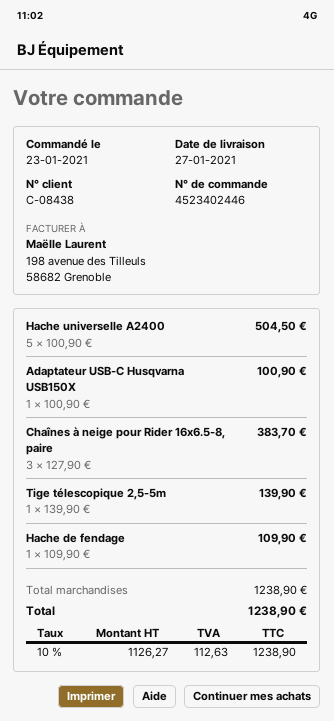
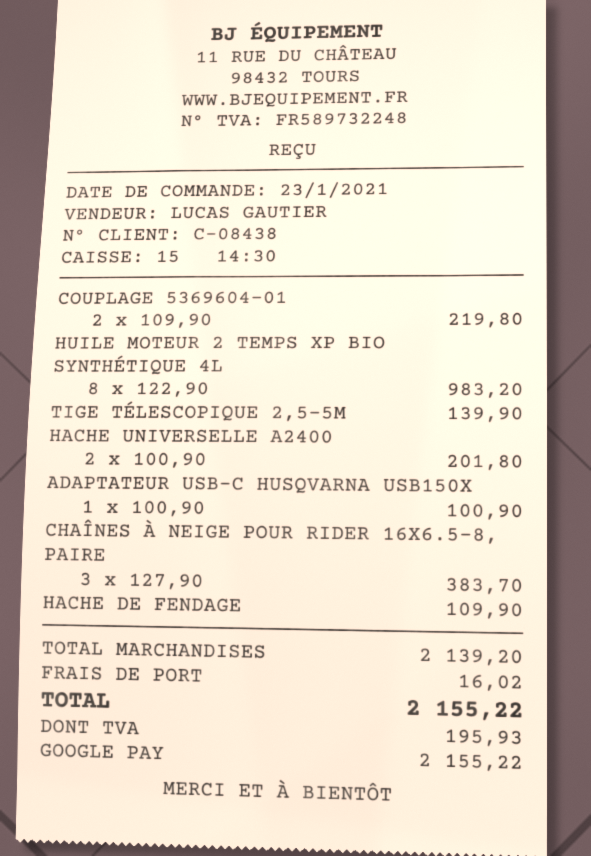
Hache universelle A2400: 5 x 100.90 = 504.50 -> 2 x 100.90 = 201.80
COUPLAGE 5369604-01: none -> 2 x 109.90 = 219.80
HUILE MOTEUR 2 TEMPS XP BIO SYNTHÉTIQUE 4L: none -> 8 x 122.90 = 983.20
subtotal: 1238.90 -> 2139.20
shipping: none -> 16.02
tax: 112.63 -> 195.93
total: 1238.90 -> 2155.22

